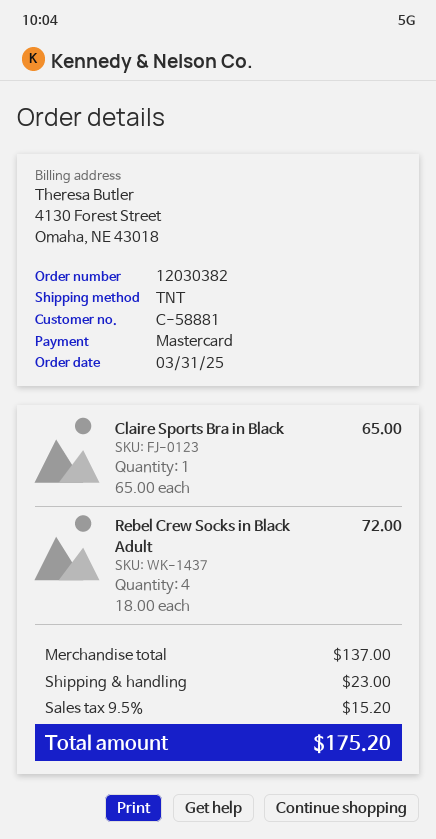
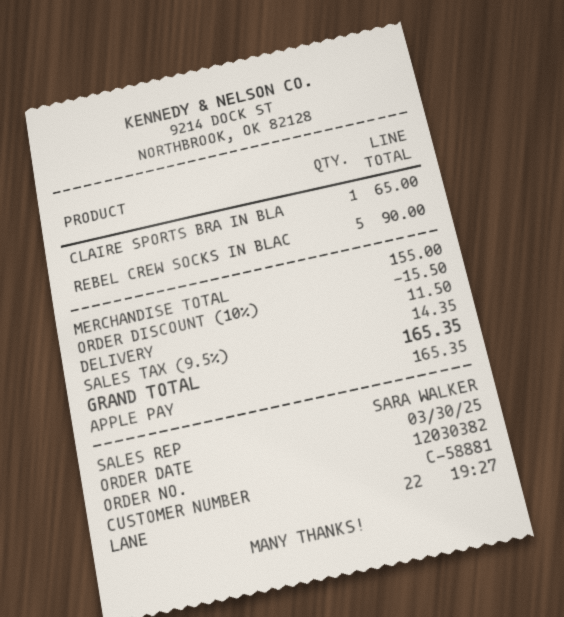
order date: 2025-03-31 -> 2025-03-30
payment method: Mastercard -> Apple Pay
Rebel Crew Socks in Black Adult: 4 for 72.00 -> 5 for 90.00
subtotal: 137.00 -> 155.00
discount: none -> 10% = 15.50
shipping: 23.00 -> 11.50
tax: 9.5% = 15.20 -> 9.5% = 14.35
total: 175.20 -> 165.35

